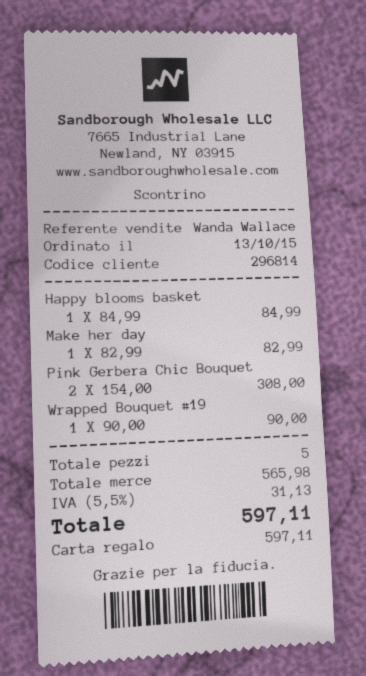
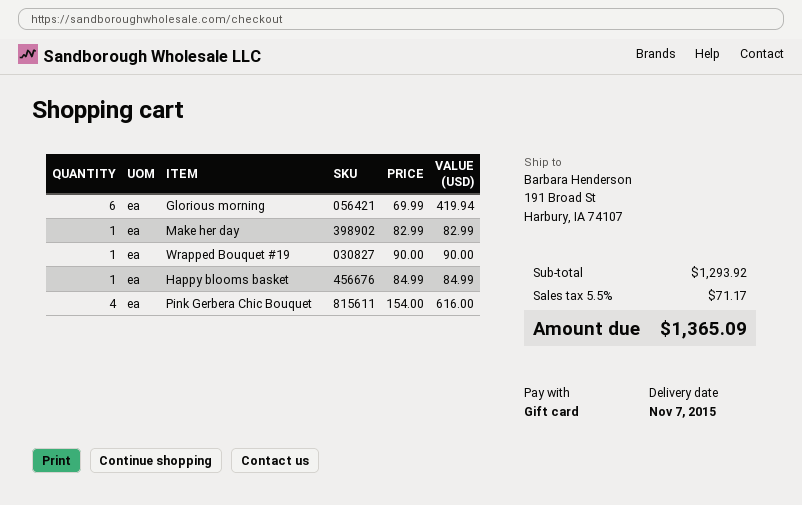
Pink Gerbera Chic Bouquet: 2 x 154.00 = 308.00 -> 4 x 154.00 = 616.00
Glorious morning: none -> 6 x 69.99 = 419.94
subtotal: 565.98 -> 1293.92
tax: 5.5% = 31.13 -> 5.5% = 71.17
total: 597.11 -> 1365.09

